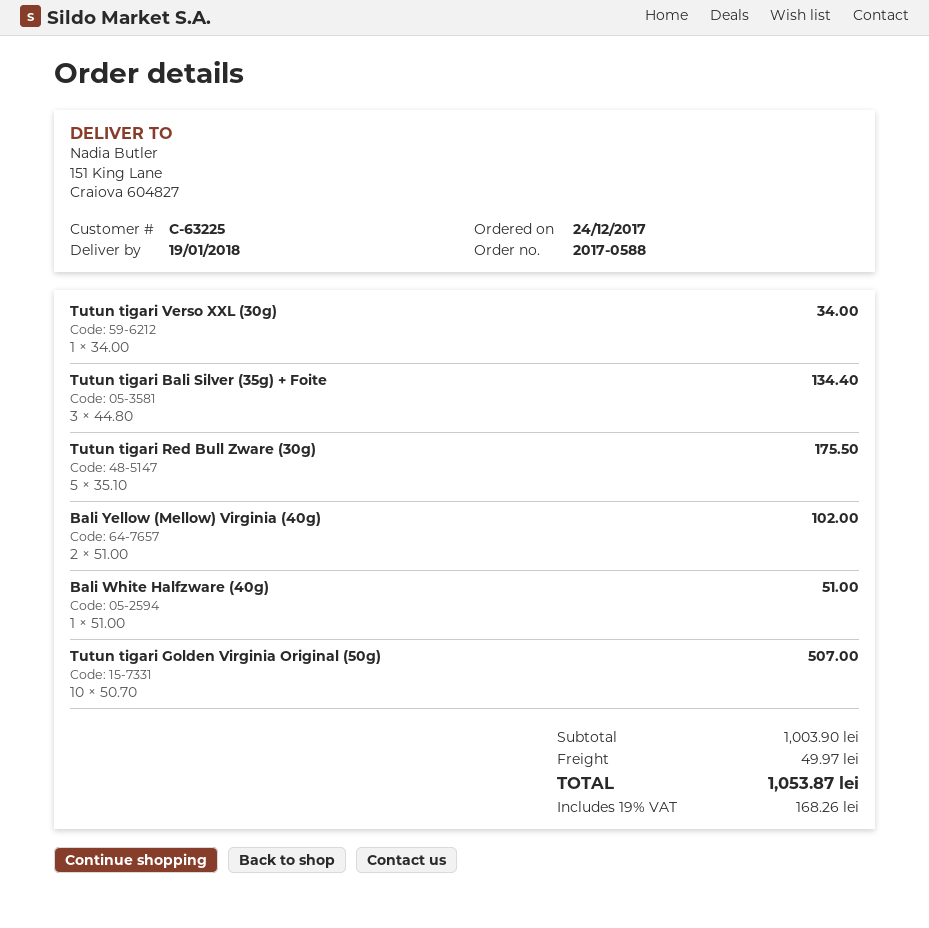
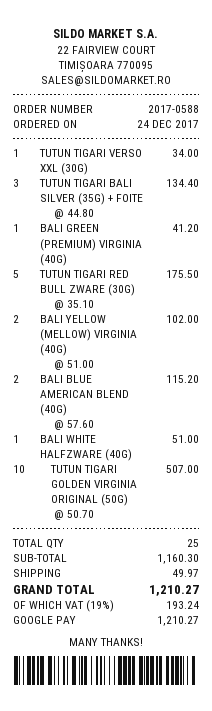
BALI GREEN (PREMIUM) VIRGINIA (40G): none -> 1 x 41.20 = 41.20
BALI BLUE AMERICAN BLEND (40G): none -> 2 x 57.60 = 115.20
subtotal: 1003.90 -> 1160.30
tax: 19% = 168.26 -> 19% = 193.24
total: 1053.87 -> 1210.27

